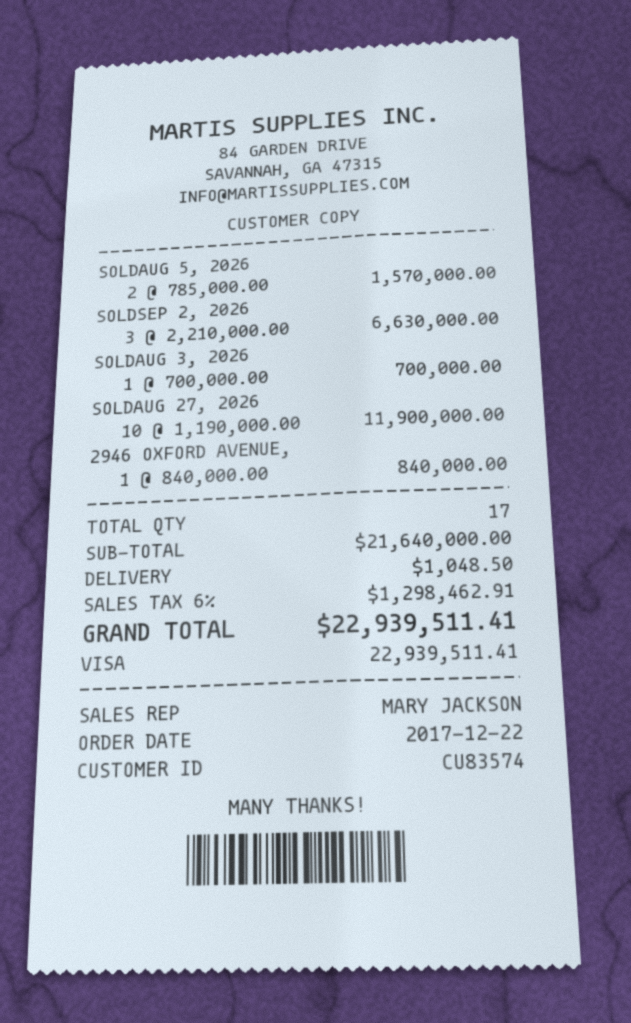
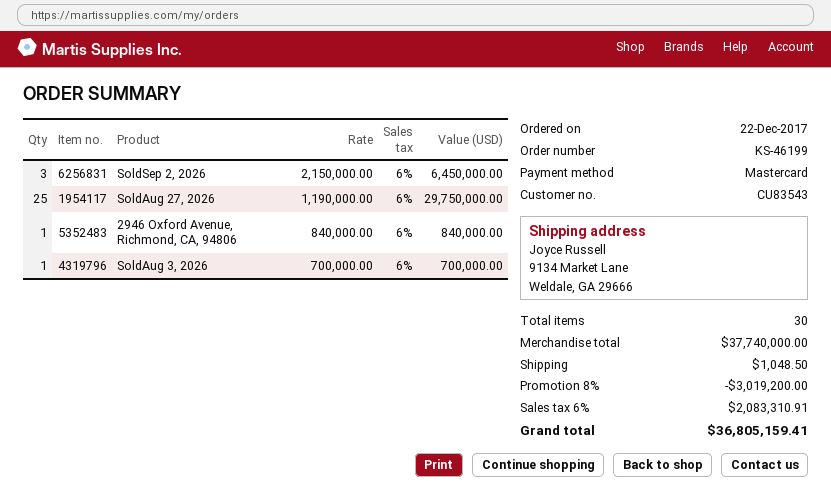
customer number: CU83574 -> CU83543
payment method: Visa -> Mastercard
SOLDAUG 5, 2026: 2 x 785000.00 = 1570000.00 -> none
SOLDSEP 2, 2026: 3 x 2210000.00 = 6630000.00 -> 3 x 2150000.00 = 6450000.00
SOLDAUG 27, 2026: 10 x 1190000.00 = 11900000.00 -> 25 x 1190000.00 = 29750000.00
total quantity: 17 -> 30
subtotal: 21640000.00 -> 37740000.00
discount: none -> 8% = 3019200.00
tax: 6% = 1298462.91 -> 6% = 2083310.91
total: 22939511.41 -> 36805159.41

